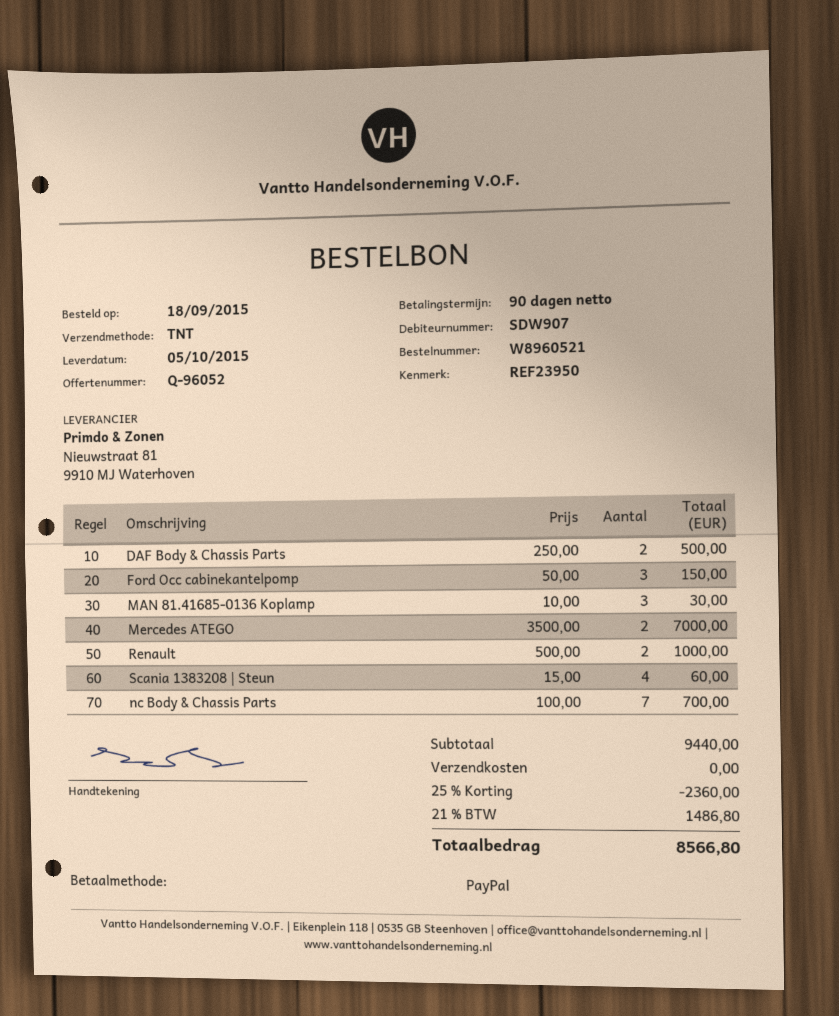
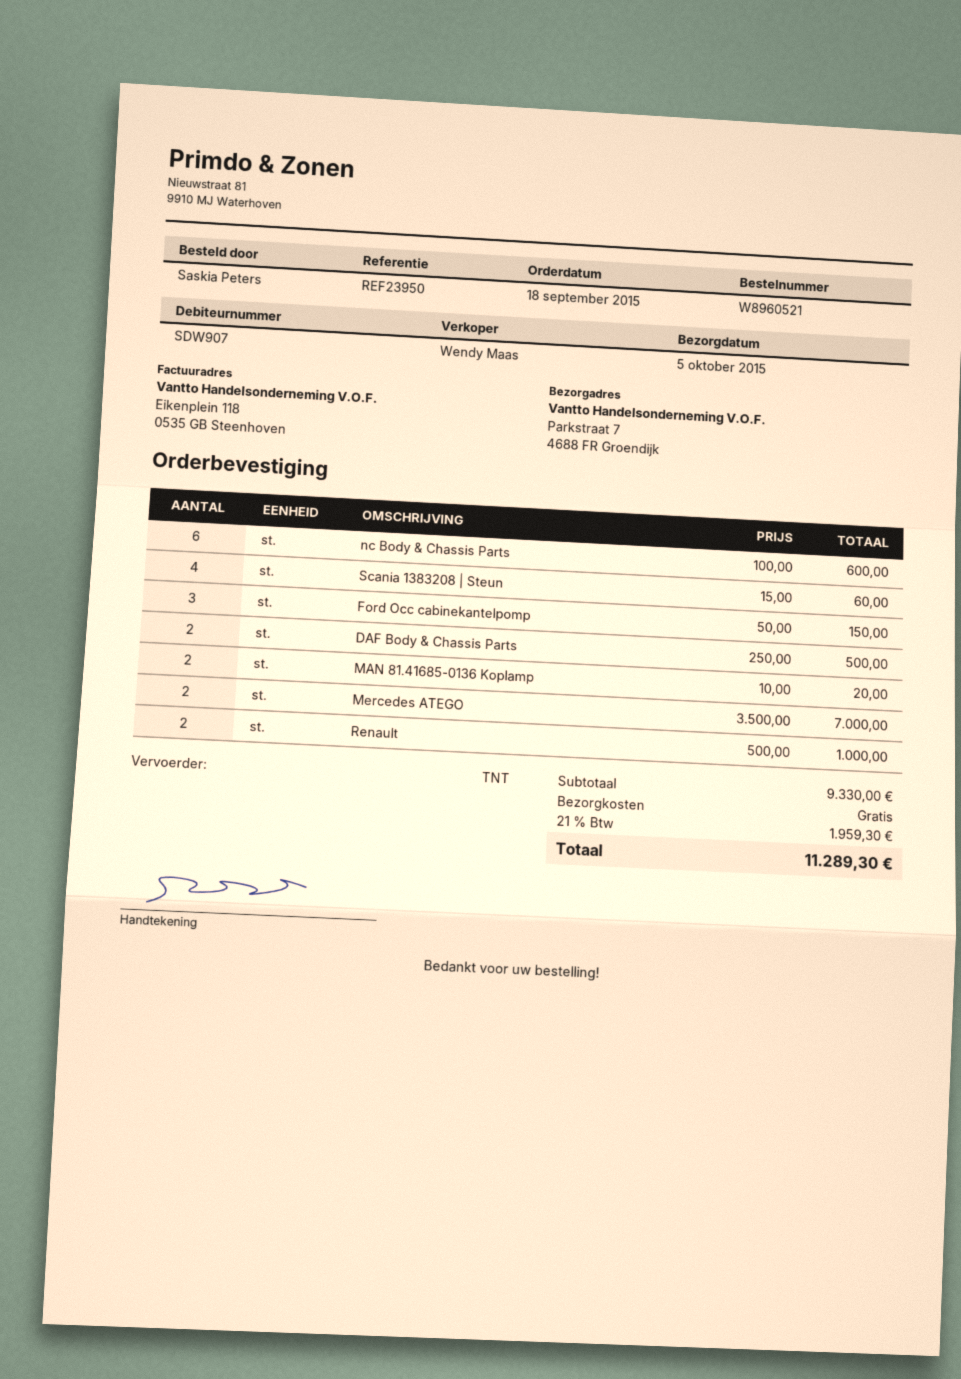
MAN 81.41685-0136 Koplamp: 3 x 10.00 = 30.00 -> 2 x 10.00 = 20.00
nc Body & Chassis Parts: 7 x 100.00 = 700.00 -> 6 x 100.00 = 600.00
subtotal: 9440.00 -> 9330.00
discount: 25% = 2360.00 -> none
tax: 21% = 1486.80 -> 21% = 1959.30
total: 8566.80 -> 11289.30

